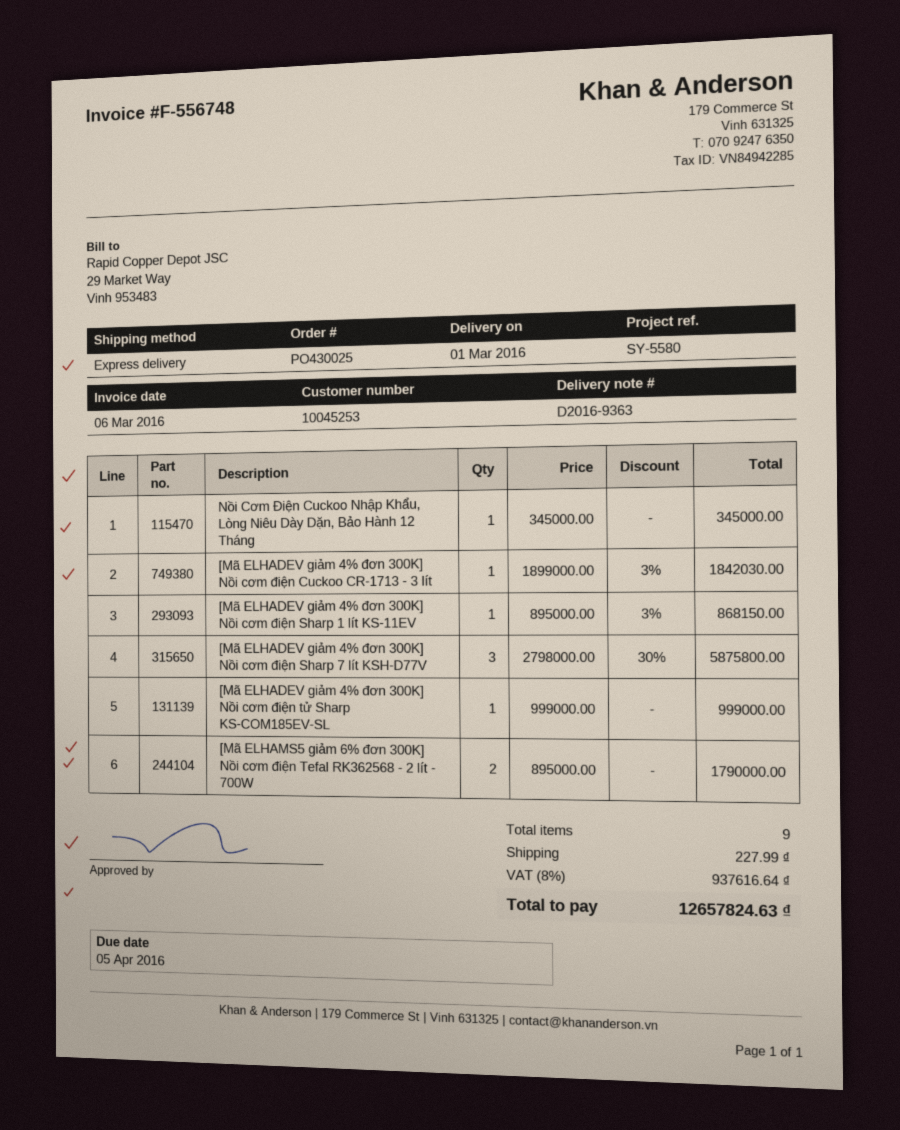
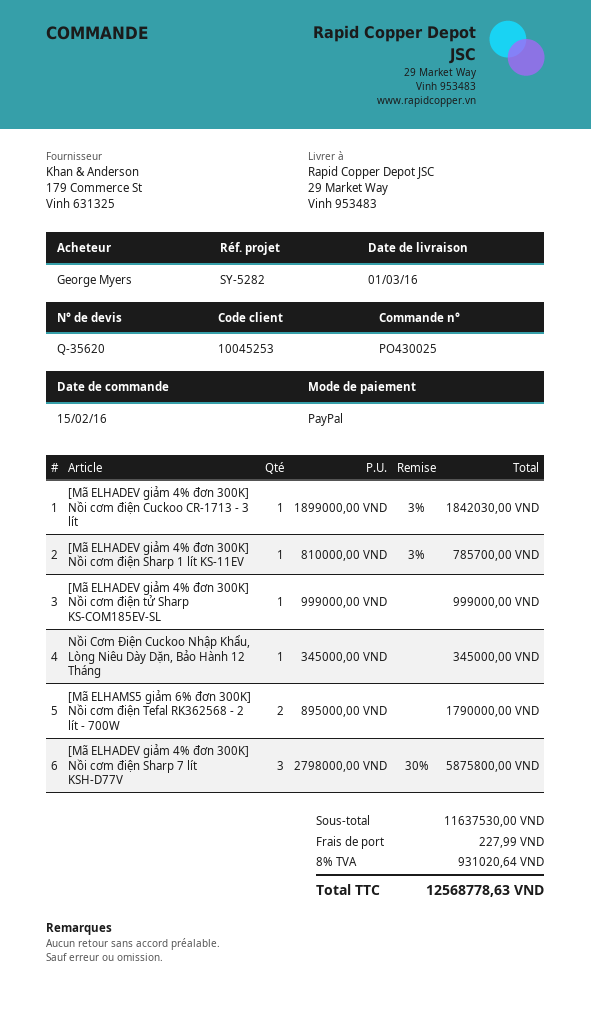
reference: SY-5580 -> SY-5282
[Mã ELHADEV giảm 4% đơn 300K] Nồi cơm điện Sharp 1 lít KS-11EV: 1 x 895000.00 - 3% = 868150.00 -> 1 x 810000.00 - 3% = 785700.00
tax: 8% = 937616.64 -> 8% = 931020.64
total: 12657824.63 -> 12568778.63

